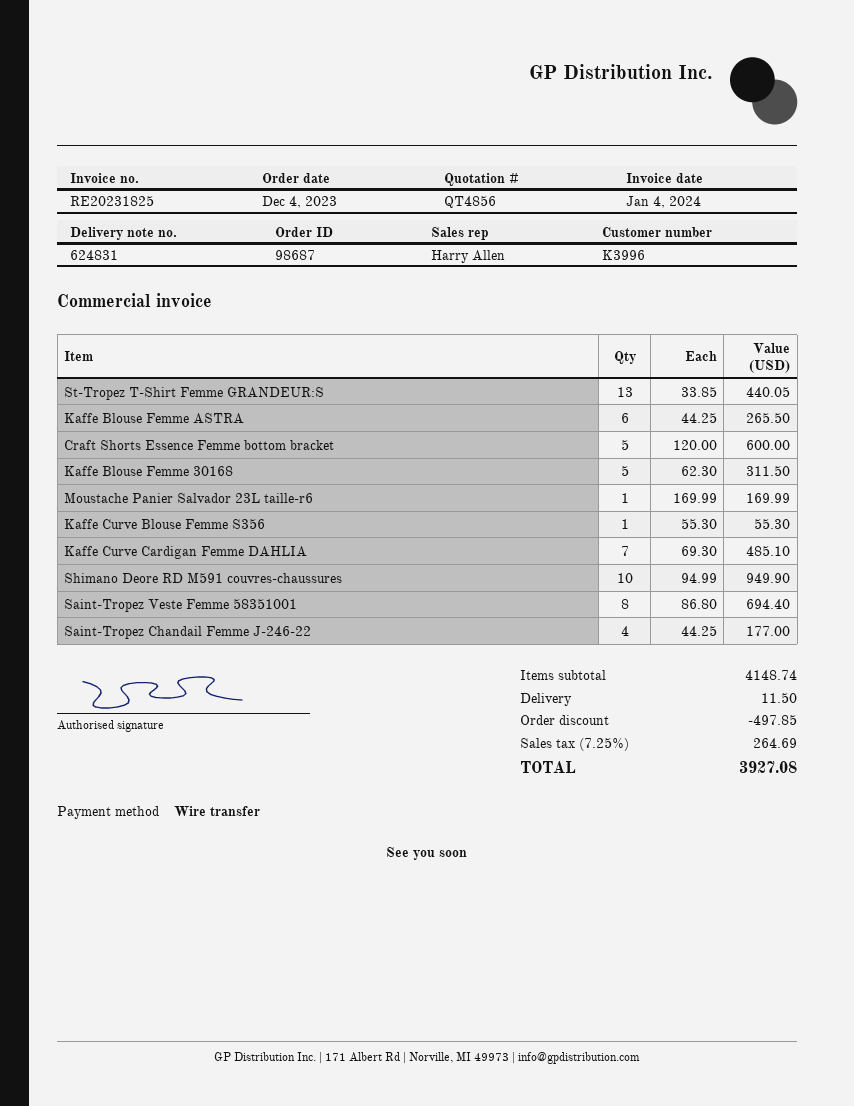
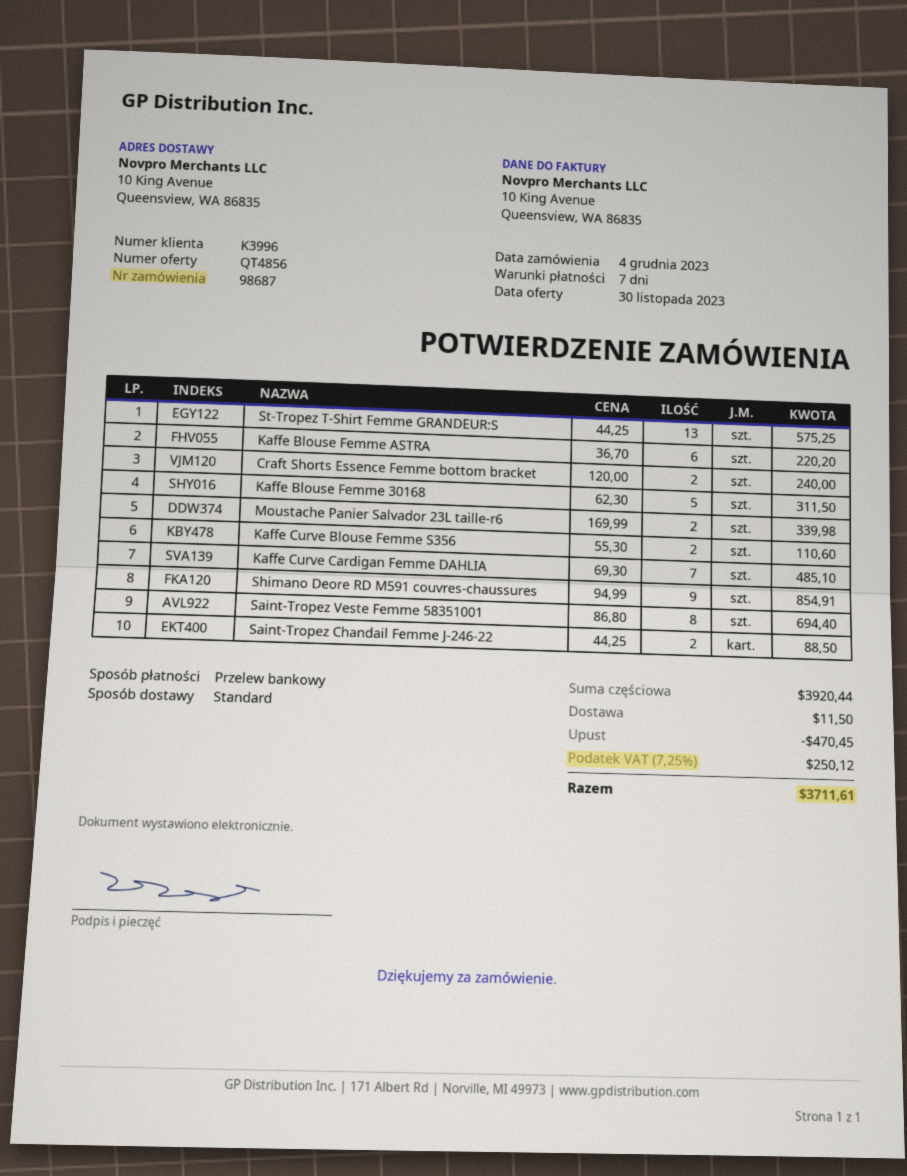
St-Tropez T-Shirt Femme GRANDEUR:S: 13 x 33.85 = 440.05 -> 13 x 44.25 = 575.25
Kaffe Blouse Femme ASTRA: 6 x 44.25 = 265.50 -> 6 x 36.70 = 220.20
Craft Shorts Essence Femme bottom bracket: 5 x 120.00 = 600.00 -> 2 x 120.00 = 240.00
Moustache Panier Salvador 23L taille-r6: 1 x 169.99 = 169.99 -> 2 x 169.99 = 339.98
Kaffe Curve Blouse Femme S356: 1 x 55.30 = 55.30 -> 2 x 55.30 = 110.60
Shimano Deore RD M591 couvres-chaussures: 10 x 94.99 = 949.90 -> 9 x 94.99 = 854.91
Saint-Tropez Chandail Femme J-246-22: 4 x 44.25 = 177.00 -> 2 x 44.25 = 88.50
subtotal: 4148.74 -> 3920.44
discount: 497.85 -> 470.45
tax: 7.25% = 264.69 -> 7.25% = 250.12
total: 3927.08 -> 3711.61

